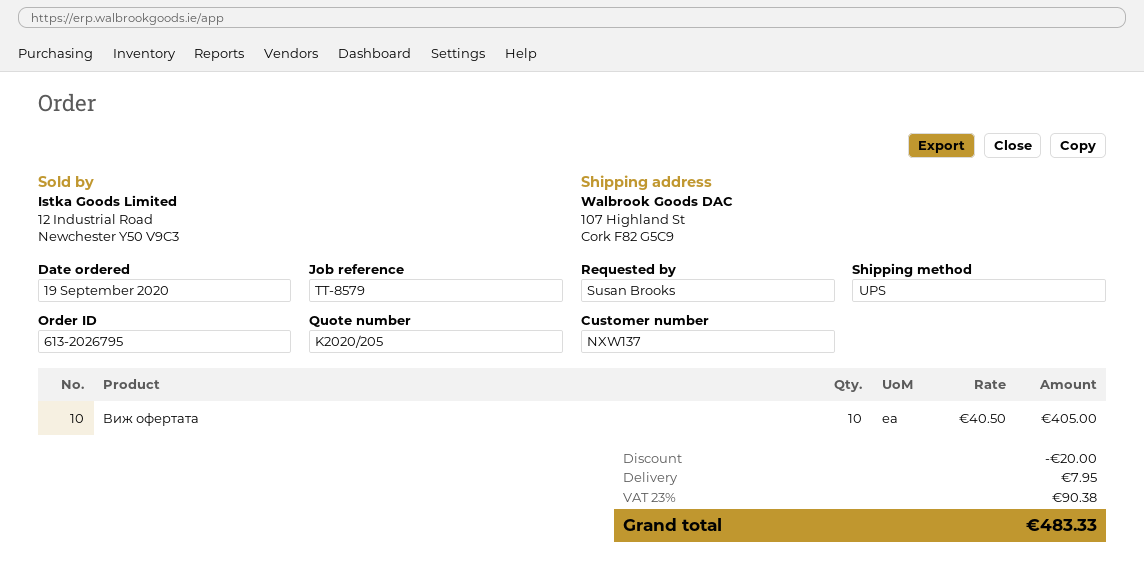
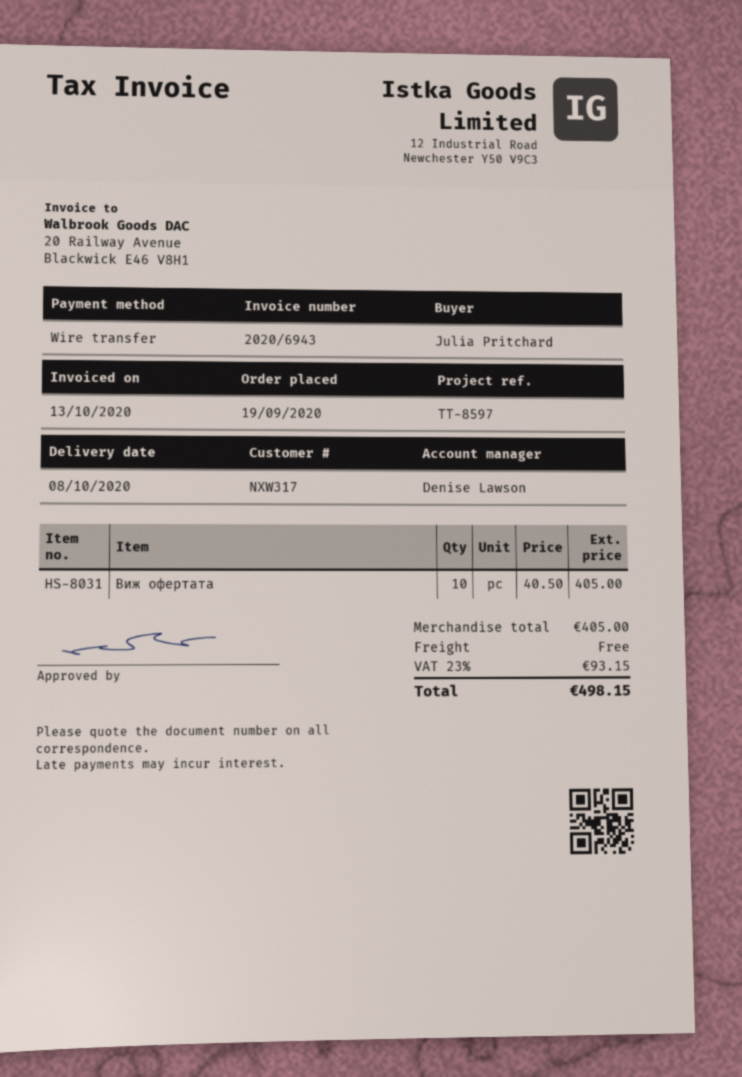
customer number: NXW137 -> NXW317
reference: TT-8579 -> TT-8597
ordered by: Susan Brooks -> Julia Pritchard
discount: 20.00 -> none
shipping: 7.95 -> 0.00
tax: 23% = 90.38 -> 23% = 93.15
total: 483.33 -> 498.15

